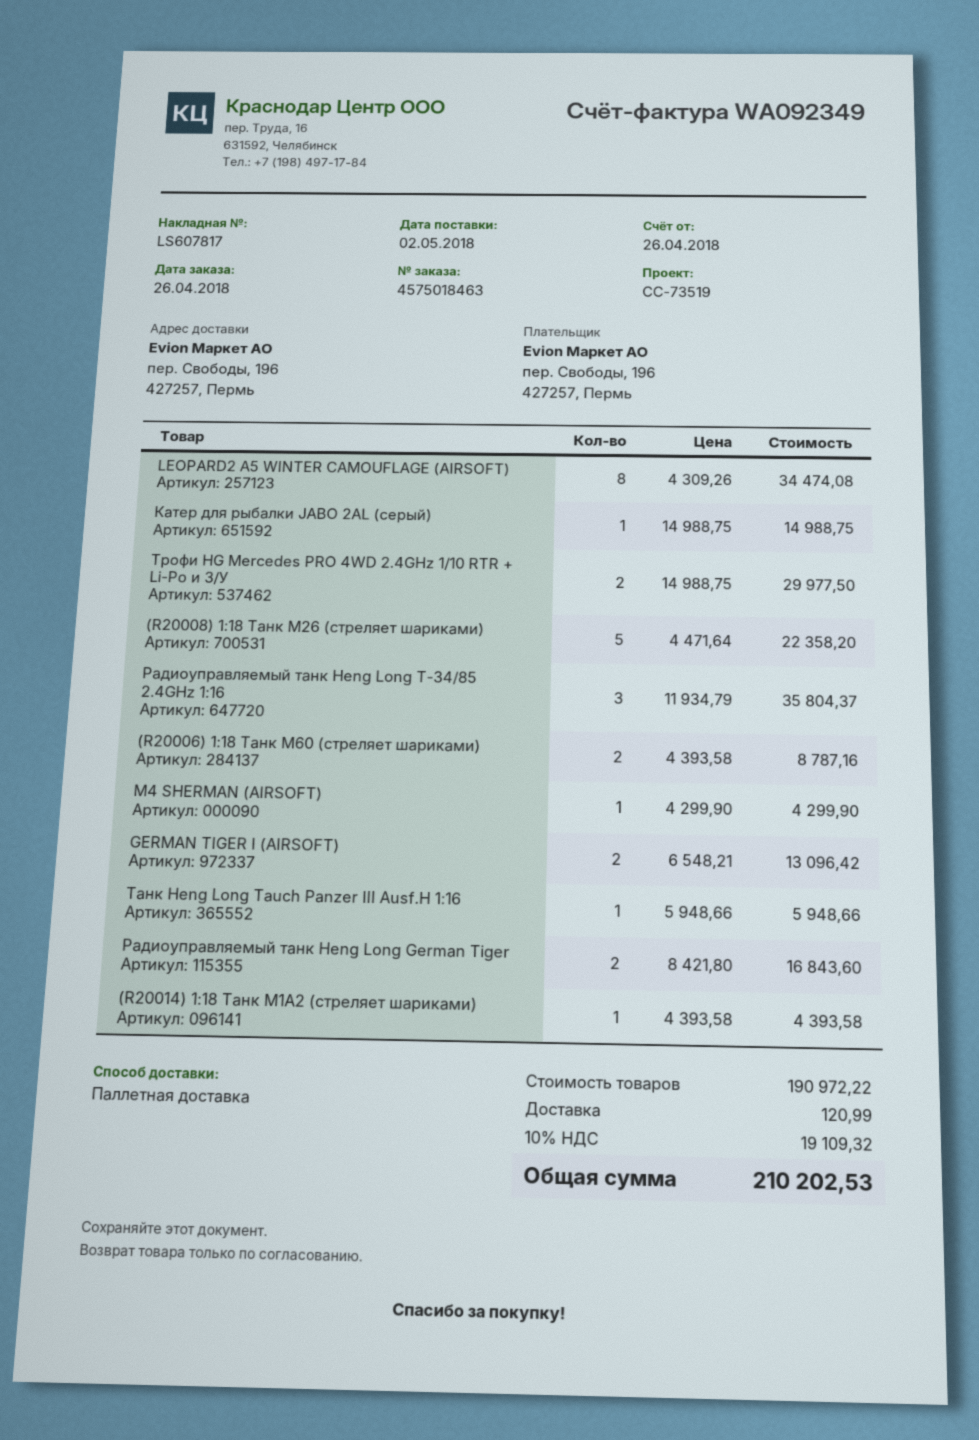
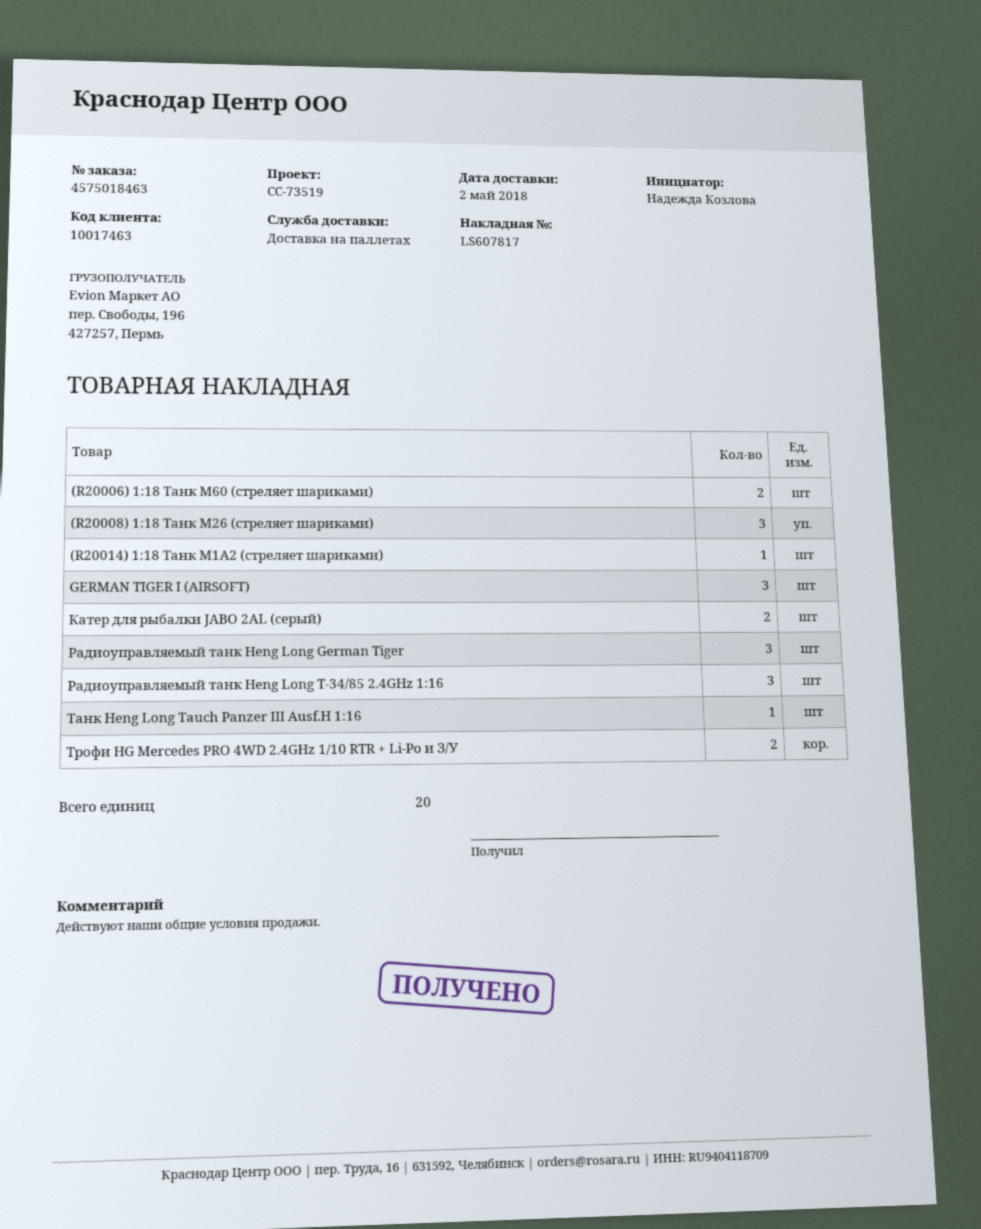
LEOPARD2 A5 WINTER CAMOUFLAGE (AIRSOFT): 8 -> none
Катер для рыбалки JABO 2AL (серый): 1 -> 2
(R20008) 1:18 Танк М26 (стреляет шариками): 5 -> 3
M4 SHERMAN (AIRSOFT): 1 -> none
GERMAN TIGER I (AIRSOFT): 2 -> 3
Радиоуправляемый танк Heng Long German Tiger: 2 -> 3

